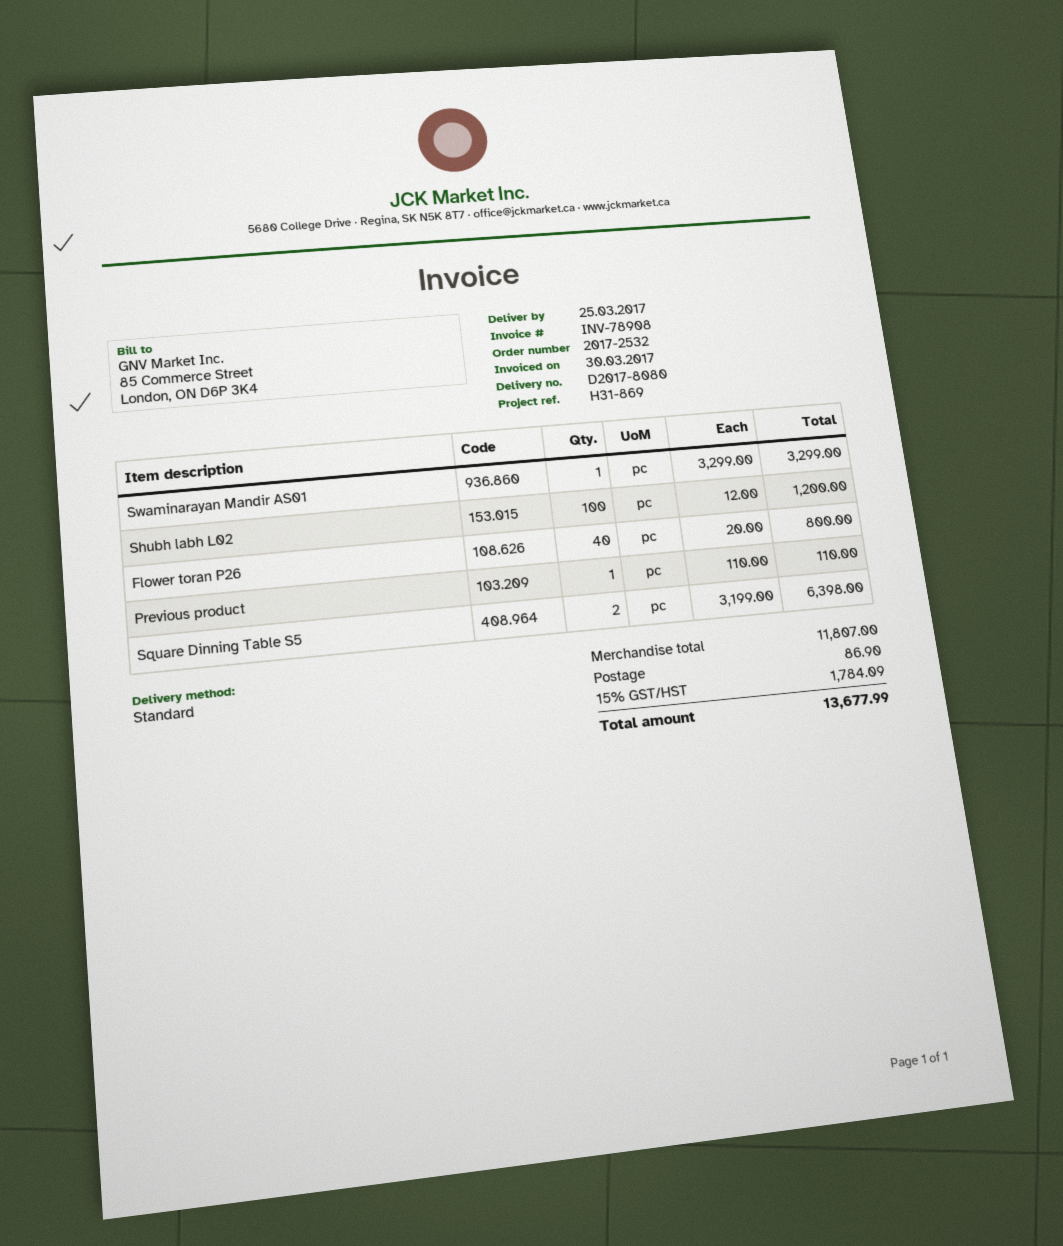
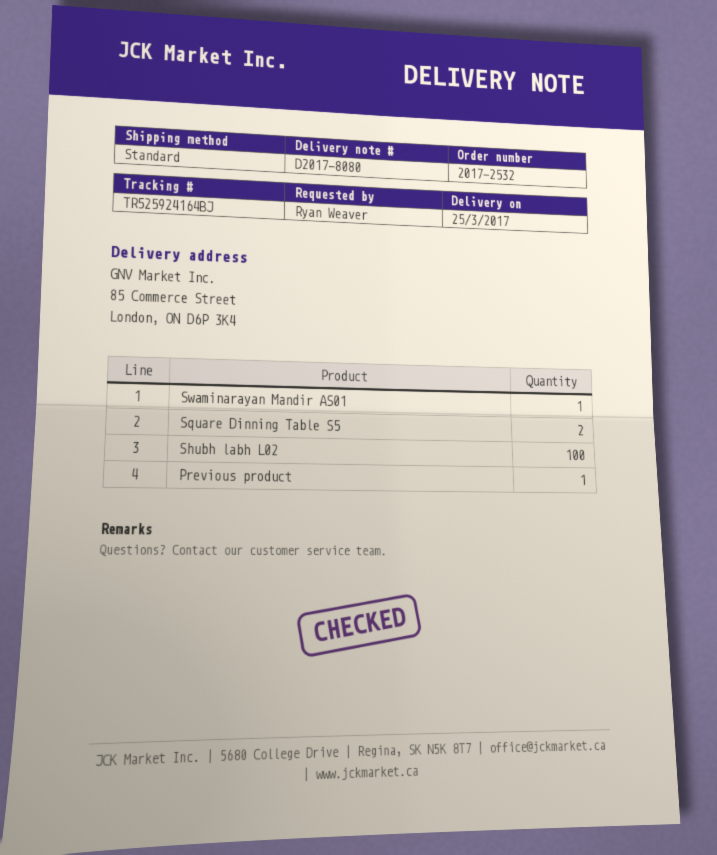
Flower toran P26: 40 -> none

